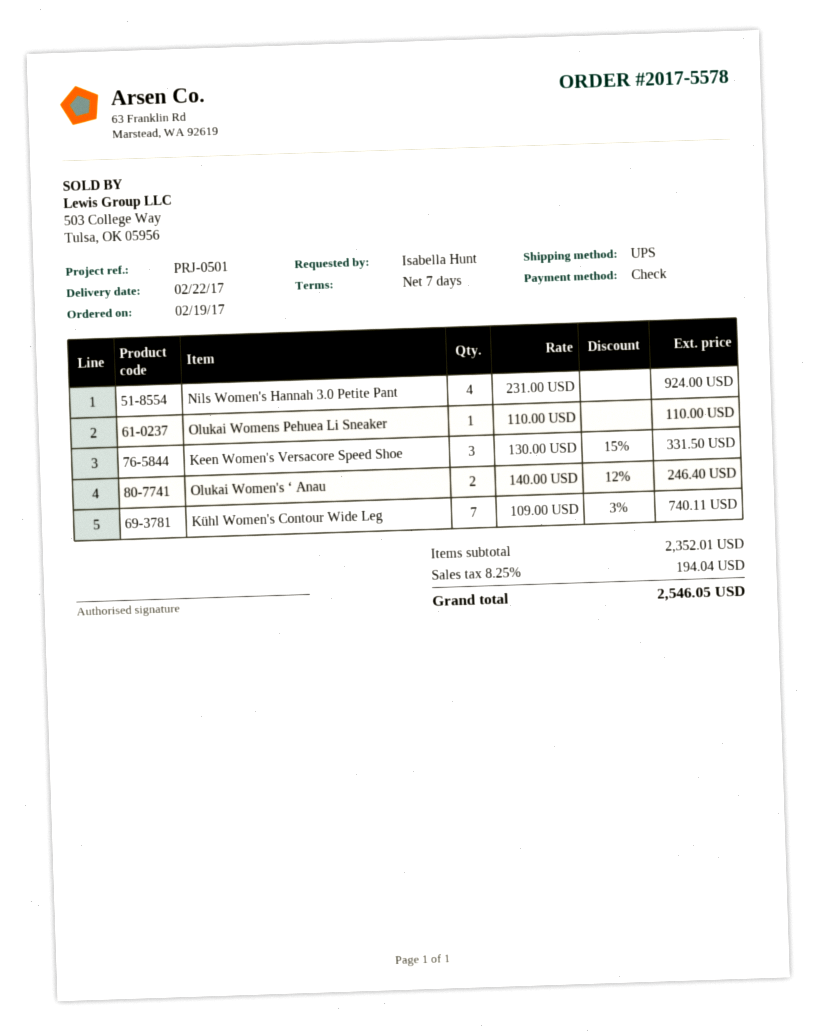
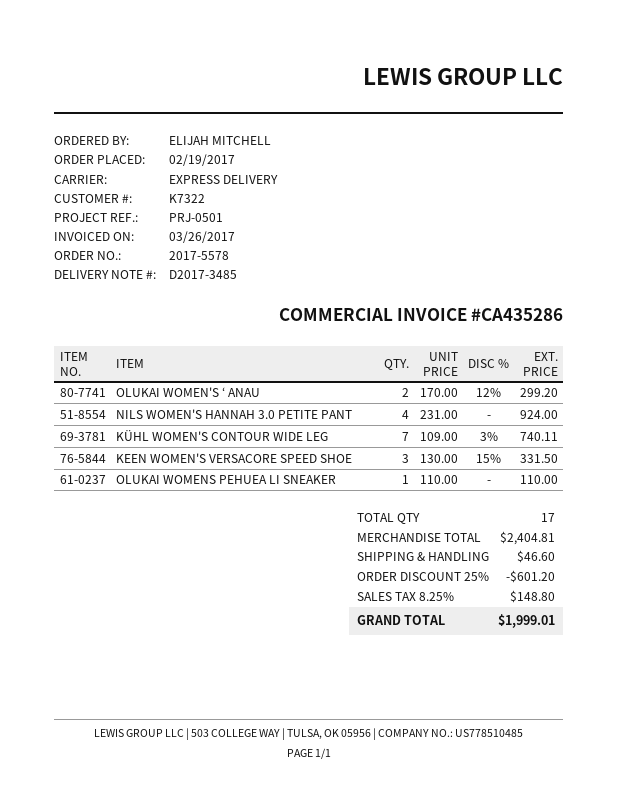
ordered by: Isabella Hunt -> ELIJAH MITCHELL
shipping method: UPS -> express
Olukai Women's ‘ Anau: 2 x 140.00 - 12% = 246.40 -> 2 x 170.00 - 12% = 299.20
subtotal: 2352.01 -> 2404.81
discount: none -> 25% = 601.20
shipping: none -> 46.60
tax: 8.25% = 194.04 -> 8.25% = 148.80
total: 2546.05 -> 1999.01

